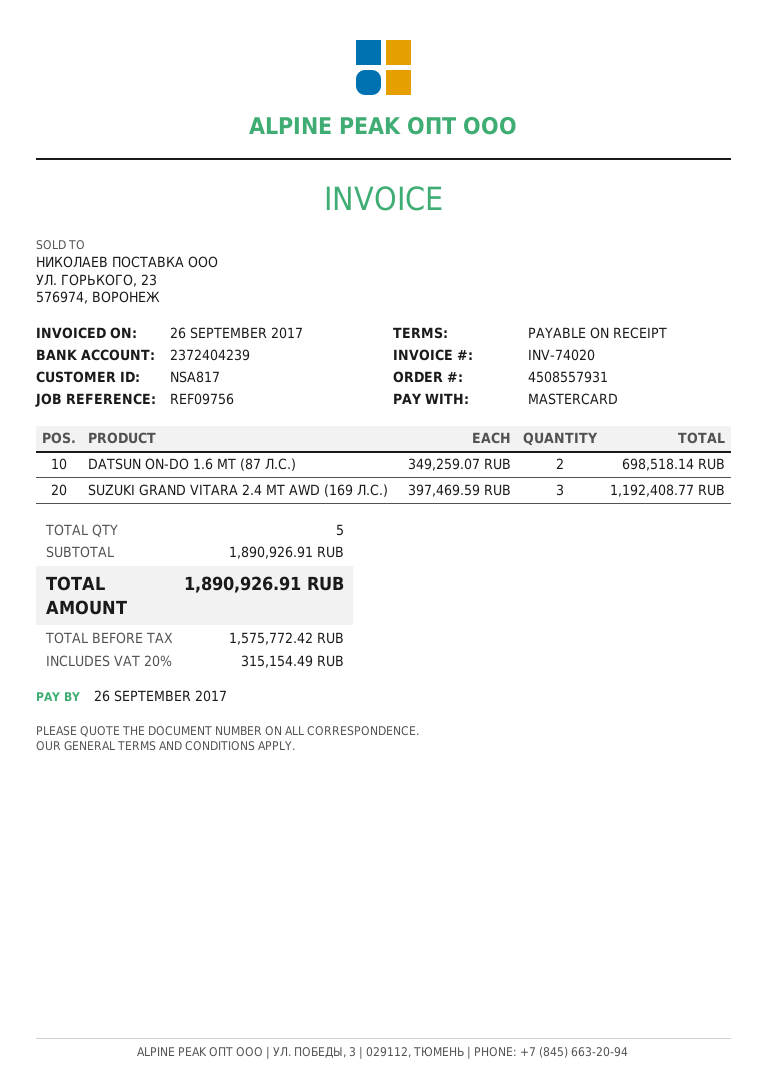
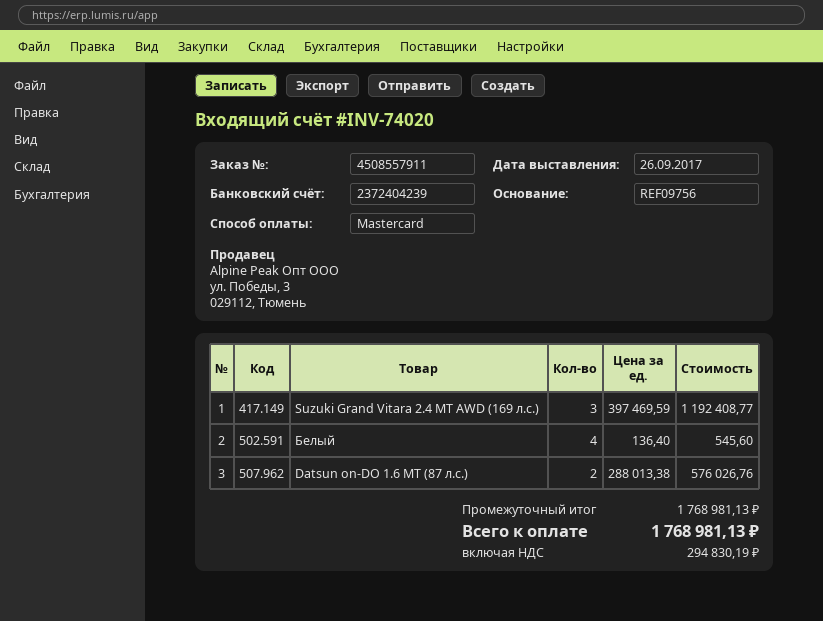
order number: 4508557931 -> 4508557911
DATSUN ON-DO 1.6 MT (87 Л.С.): 2 x 349259.07 = 698518.14 -> 2 x 288013.38 = 576026.76
Белый: none -> 4 x 136.40 = 545.60
subtotal: 1890926.91 -> 1768981.13
tax: 315154.49 -> 294830.19
total: 1890926.91 -> 1768981.13

